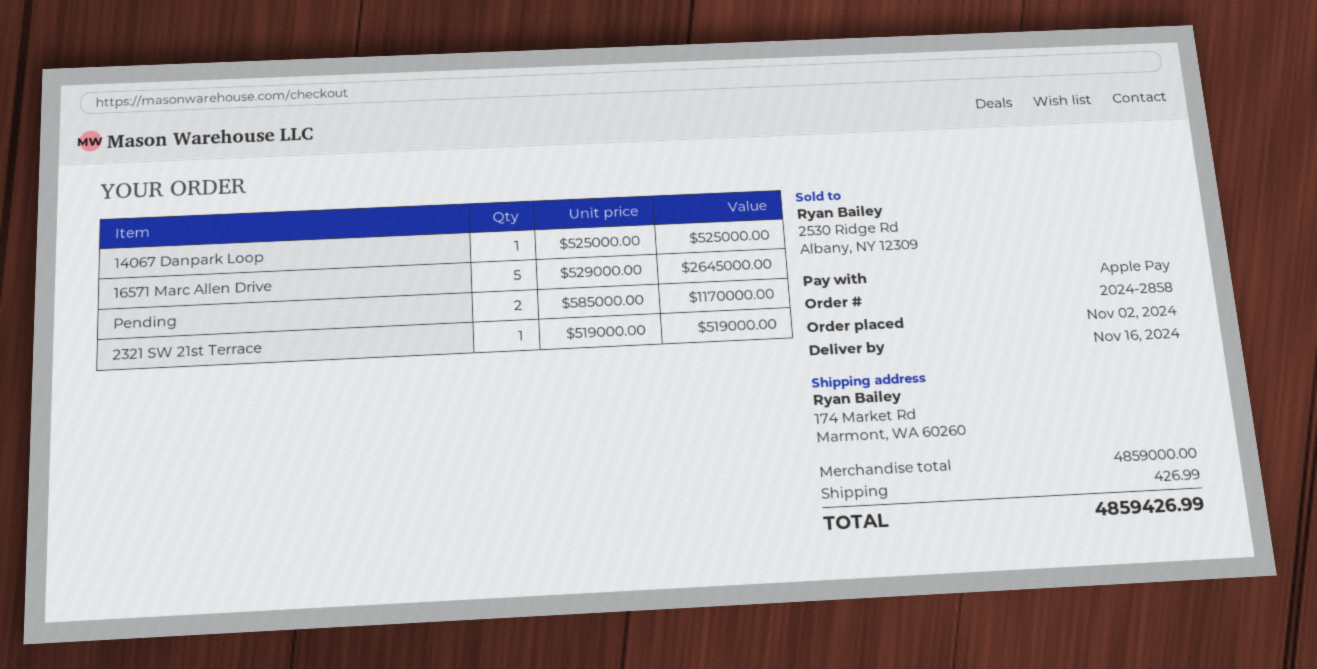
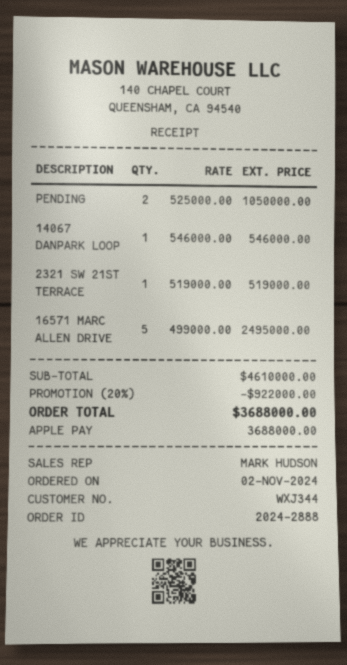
order number: 2024-2858 -> 2024-2888
14067 Danpark Loop: 1 x 525000.00 = 525000.00 -> 1 x 546000.00 = 546000.00
16571 Marc Allen Drive: 5 x 529000.00 = 2645000.00 -> 5 x 499000.00 = 2495000.00
Pending: 2 x 585000.00 = 1170000.00 -> 2 x 525000.00 = 1050000.00
subtotal: 4859000.00 -> 4610000.00
discount: none -> 20% = 922000.00
shipping: 426.99 -> none
total: 4859426.99 -> 3688000.00

